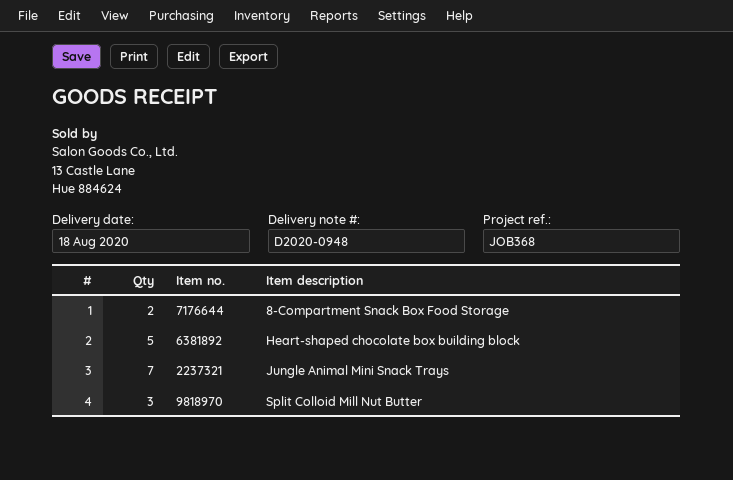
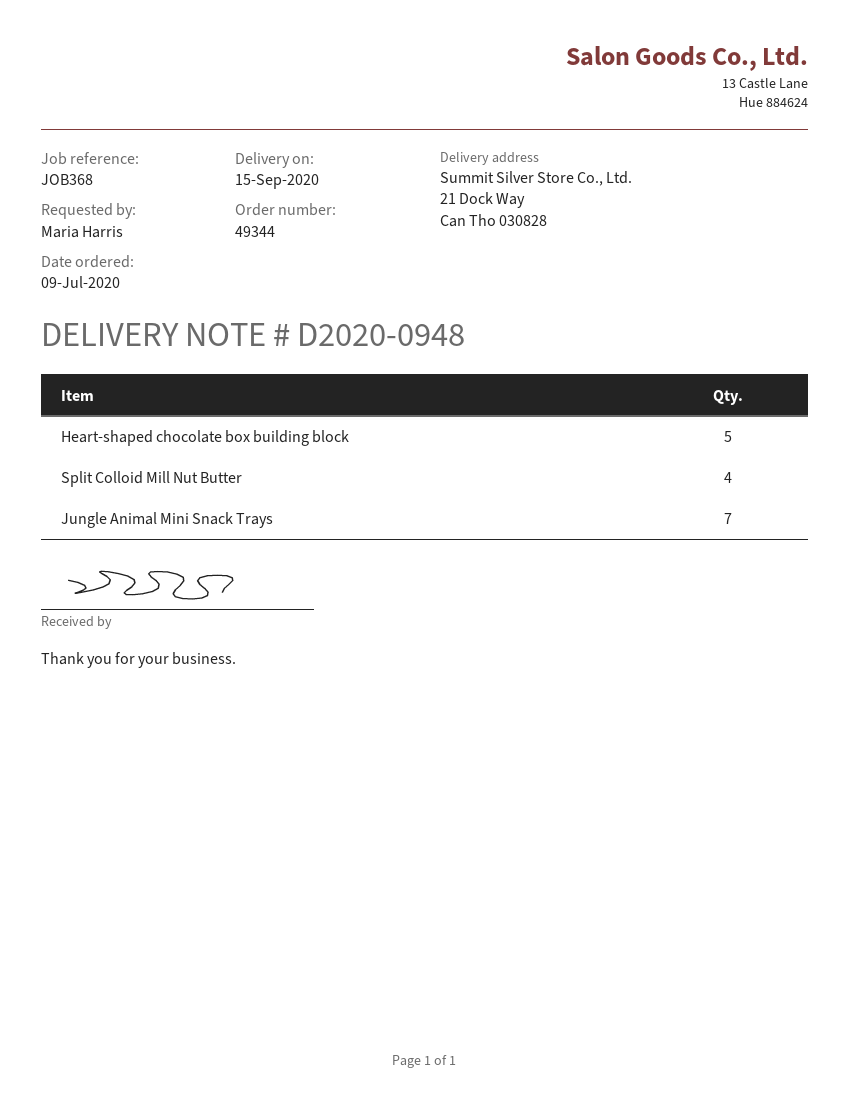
delivery date: 2020-08-18 -> 2020-09-15
8-Compartment Snack Box Food Storage: 2 -> none
Split Colloid Mill Nut Butter: 3 -> 4

